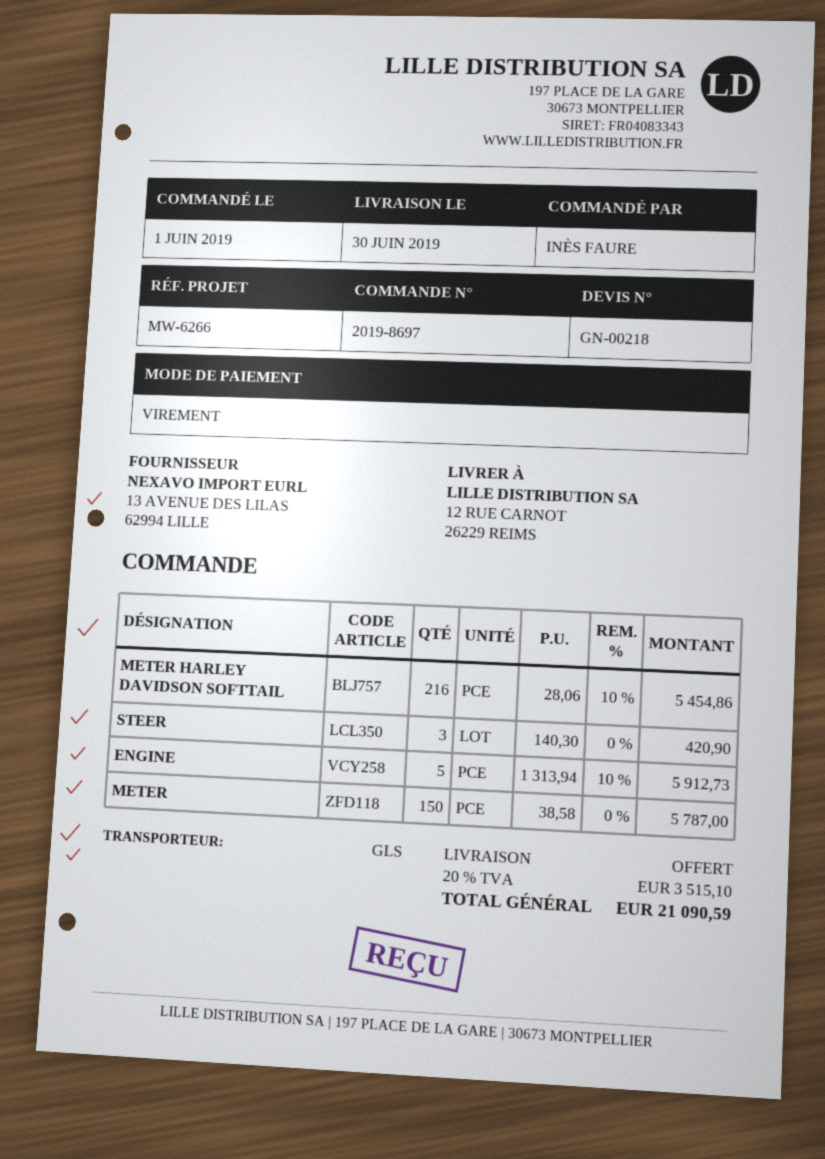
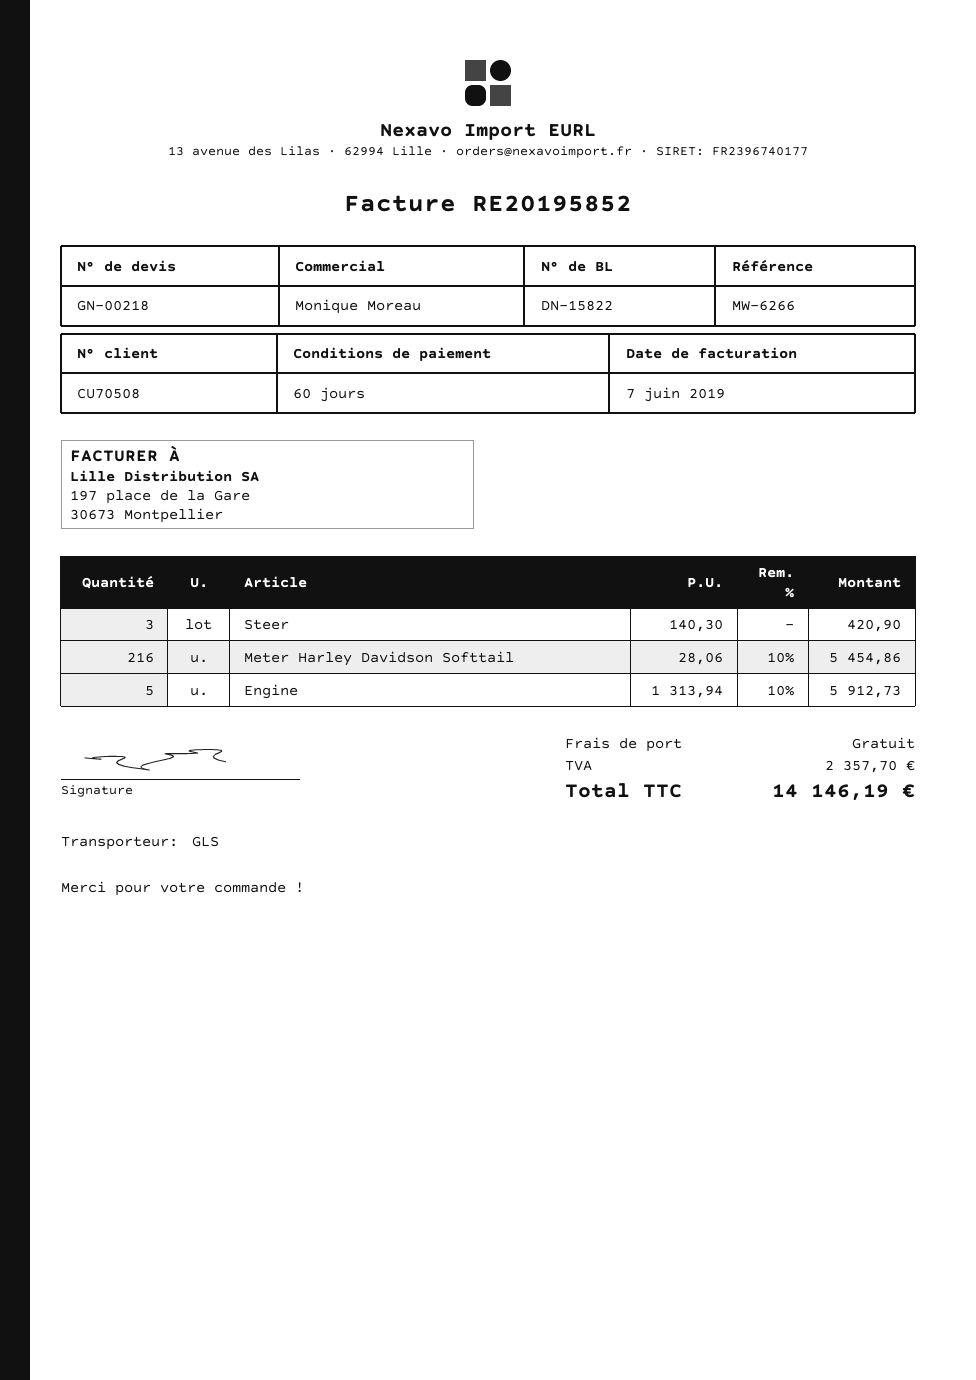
METER: 150 x 38.58 = 5787.00 -> none
tax: 3515.10 -> 2357.70
total: 21090.59 -> 14146.19

